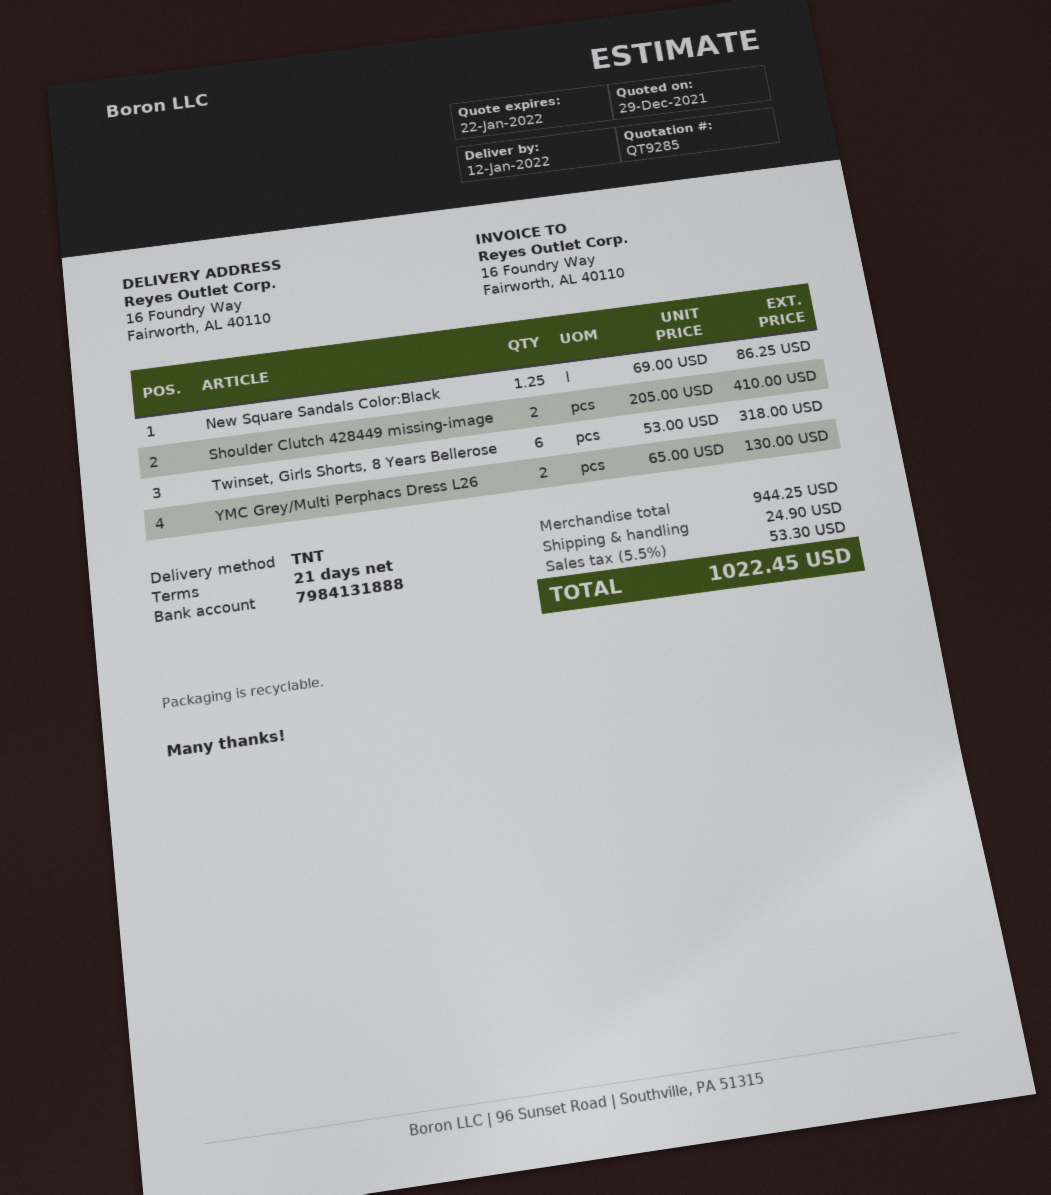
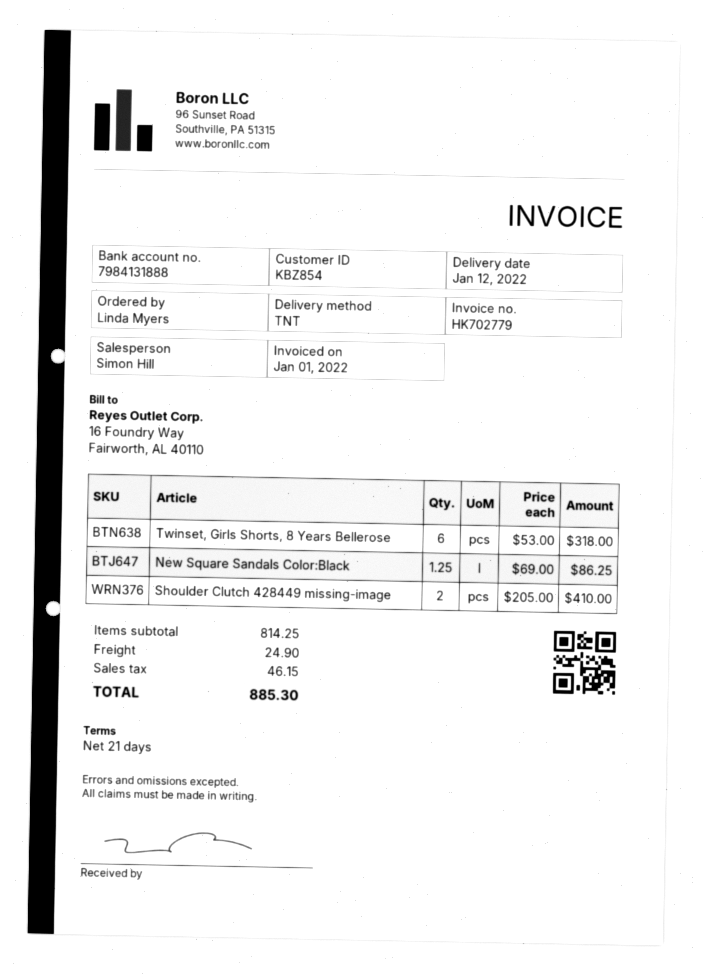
YMC Grey/Multi Perphacs Dress L26: 2 x 65.00 = 130.00 -> none
subtotal: 944.25 -> 814.25
tax: 53.30 -> 46.15
total: 1022.45 -> 885.30

